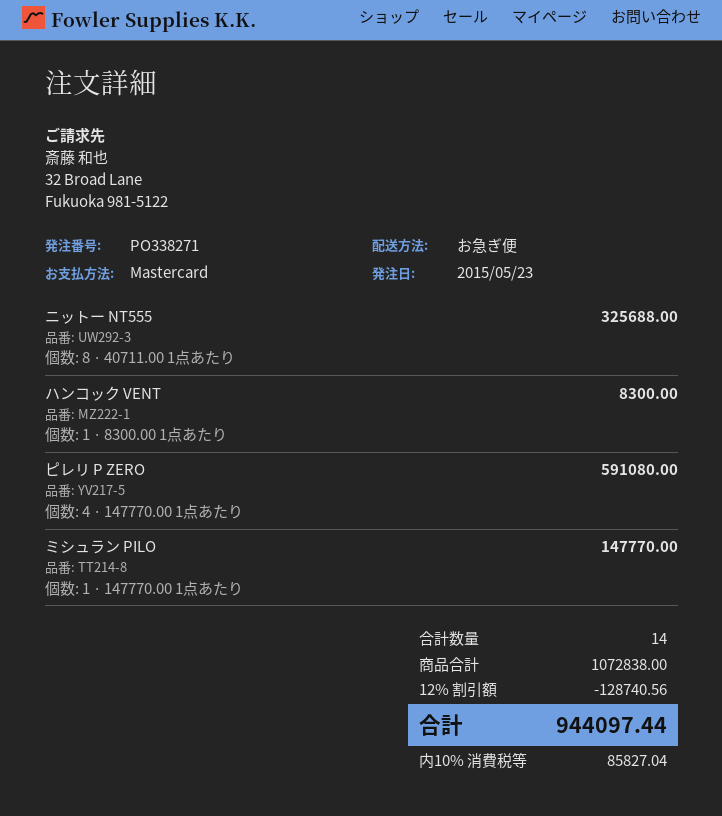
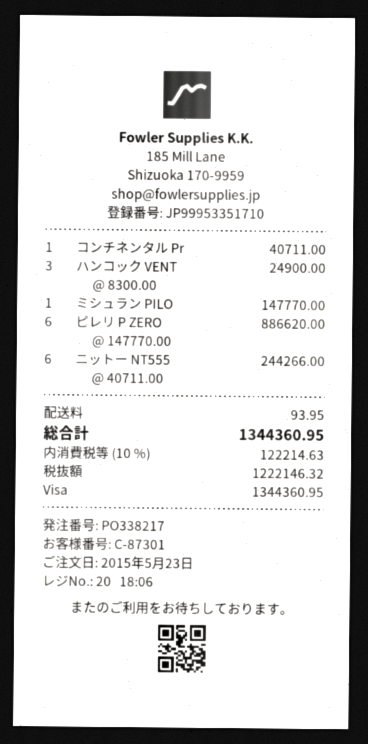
order number: PO338271 -> PO338217
payment method: Mastercard -> Visa
ニットー NT555: 8 x 40711.00 = 325688.00 -> 6 x 40711.00 = 244266.00
ハンコック VENT: 1 x 8300.00 = 8300.00 -> 3 x 8300.00 = 24900.00
ピレリ P ZERO: 4 x 147770.00 = 591080.00 -> 6 x 147770.00 = 886620.00
コンチネンタル Pr: none -> 1 x 40711.00 = 40711.00
discount: 12% = 128740.56 -> none
shipping: none -> 93.95
tax: 10% = 85827.04 -> 10% = 122214.63
total: 944097.44 -> 1344360.95

